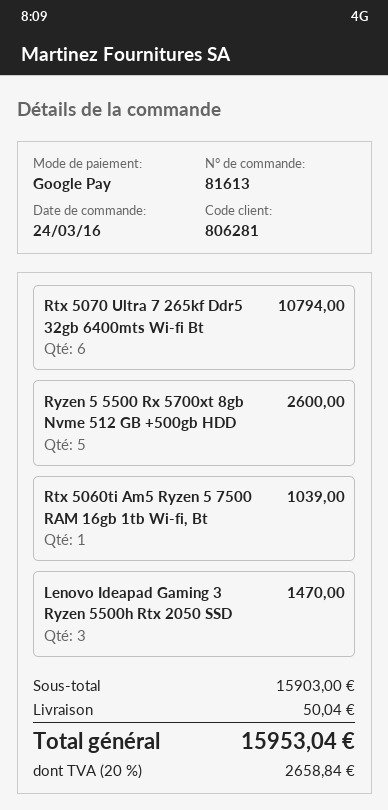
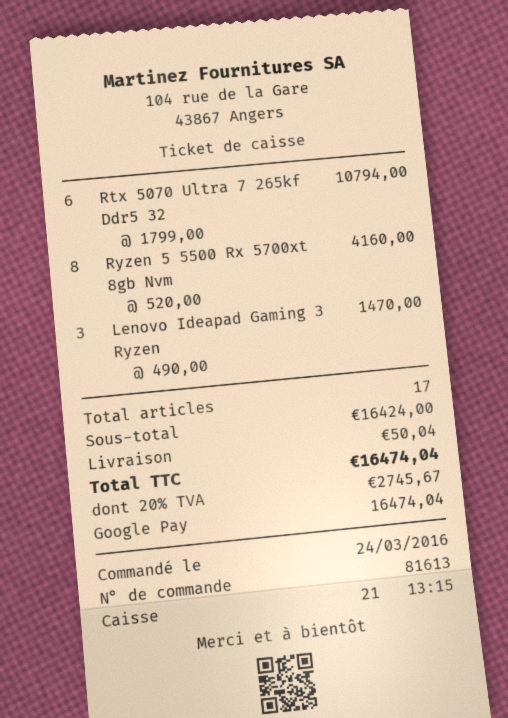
Ryzen 5 5500 Rx 5700xt 8gb Nvme 512 GB +500gb HDD: 5 for 2600.00 -> 8 for 4160.00
Rtx 5060ti Am5 Ryzen 5 7500 RAM 16gb 1tb Wi-fi, Bt: 1 for 1039.00 -> none
subtotal: 15903.00 -> 16424.00
tax: 20% = 2658.84 -> 20% = 2745.67
total: 15953.04 -> 16474.04

